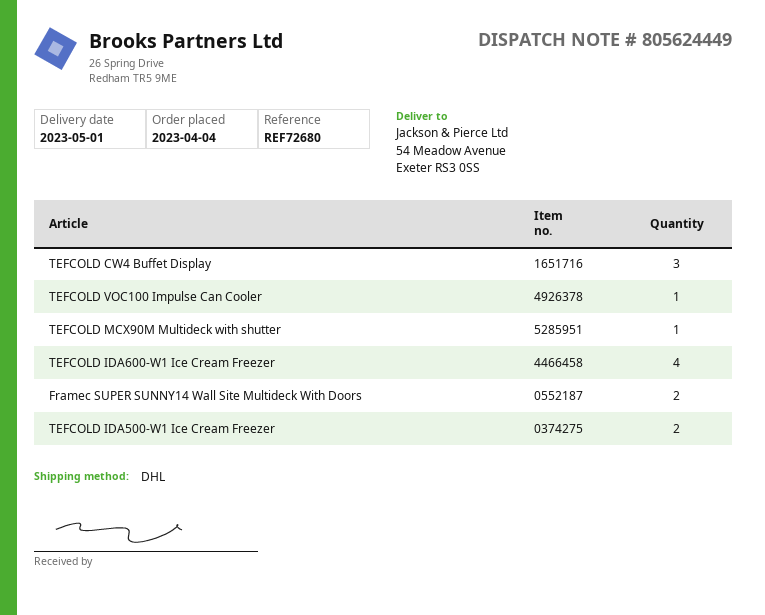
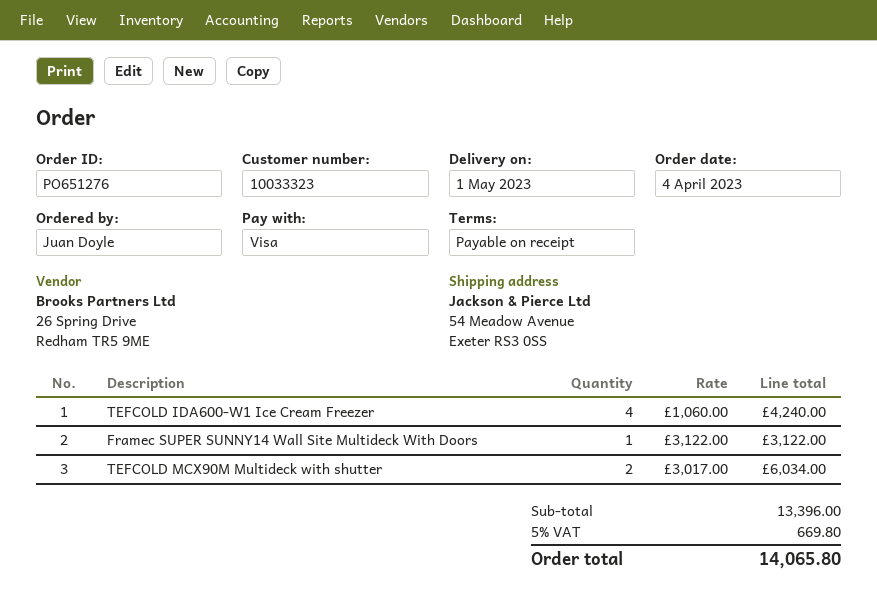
TEFCOLD CW4 Buffet Display: 3 -> none
TEFCOLD VOC100 Impulse Can Cooler: 1 -> none
TEFCOLD MCX90M Multideck with shutter: 1 -> 2
Framec SUPER SUNNY14 Wall Site Multideck With Doors: 2 -> 1
TEFCOLD IDA500-W1 Ice Cream Freezer: 2 -> none

